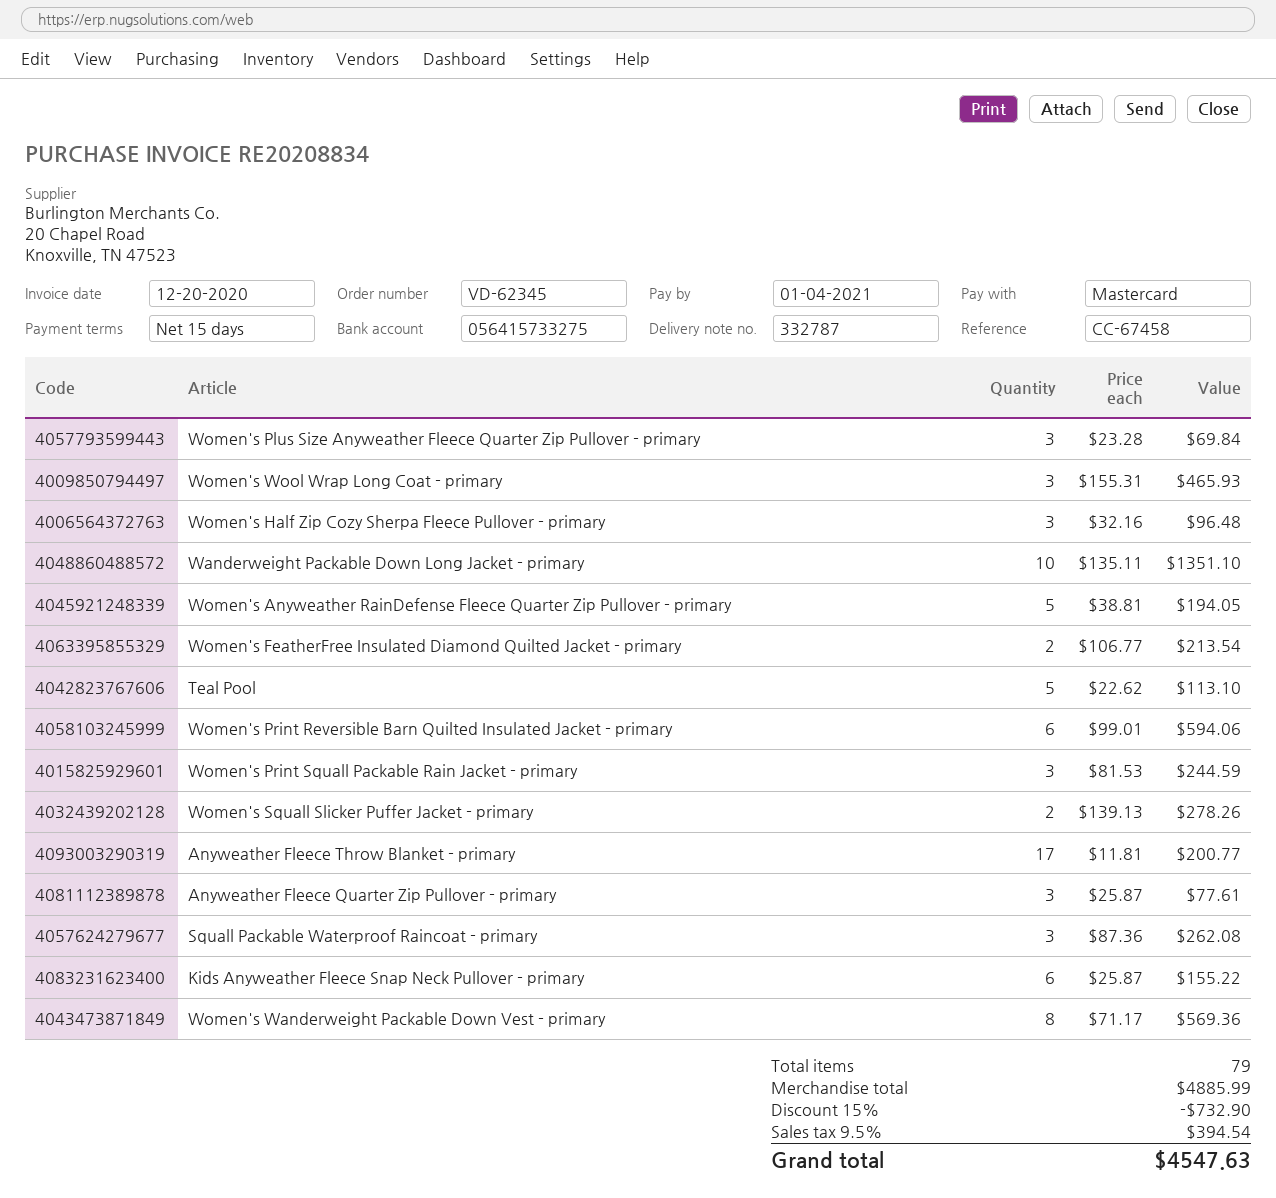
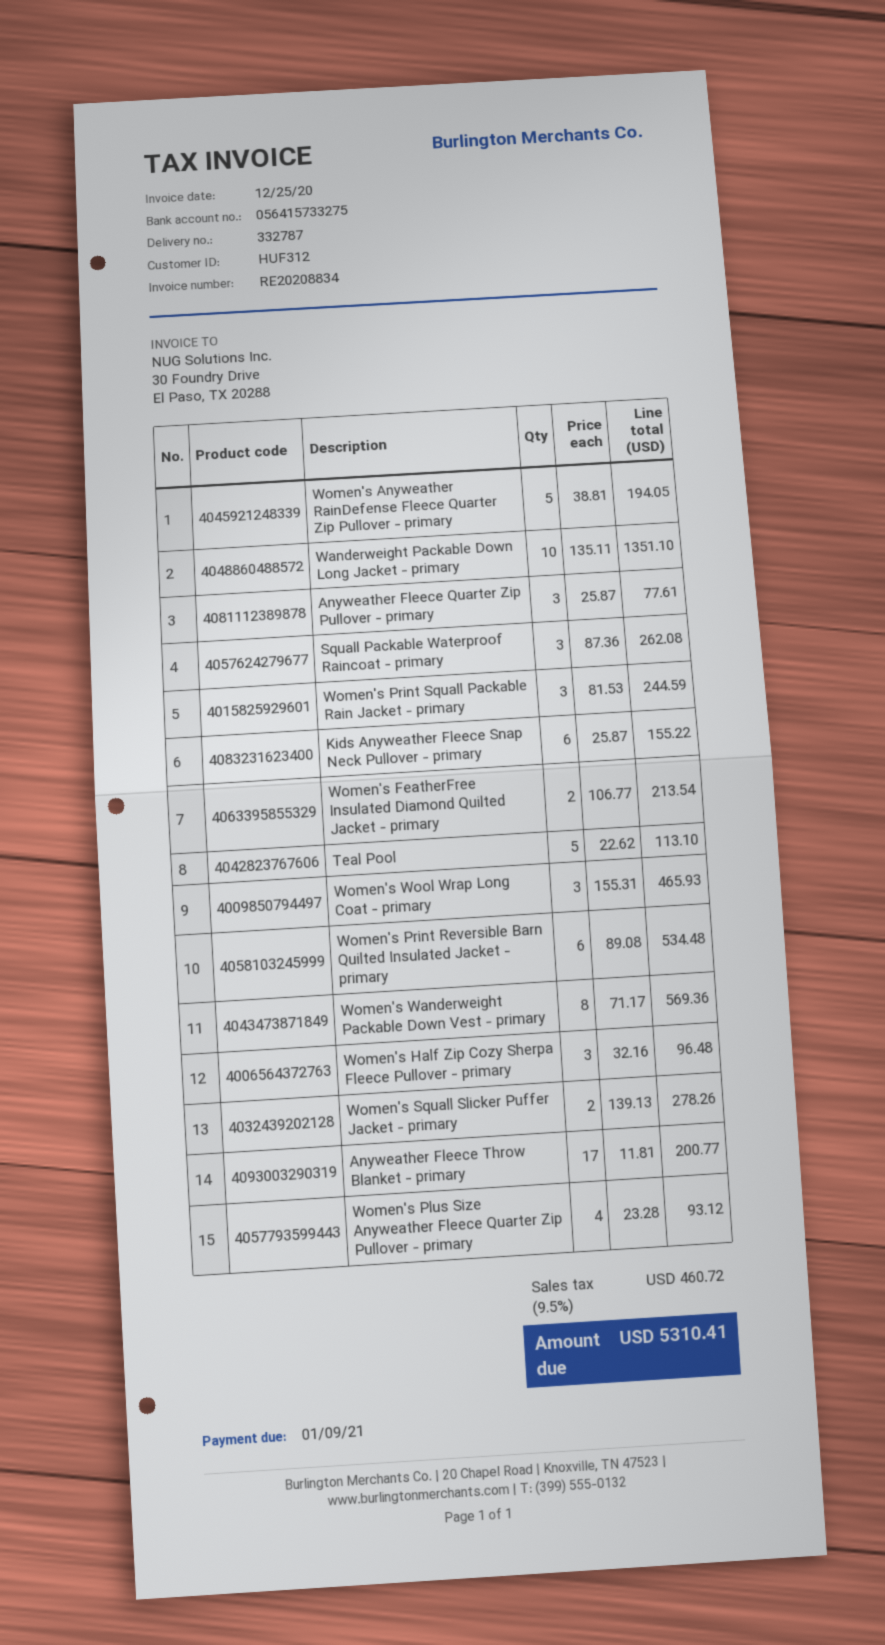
invoice date: 2020-12-20 -> 2020-12-25
due date: 2021-01-04 -> 2021-01-09
Women's Plus Size Anyweather Fleece Quarter Zip Pullover - primary: 3 x 23.28 = 69.84 -> 4 x 23.28 = 93.12
Women's Print Reversible Barn Quilted Insulated Jacket - primary: 6 x 99.01 = 594.06 -> 6 x 89.08 = 534.48
discount: 15% = 732.90 -> none
tax: 9.5% = 394.54 -> 9.5% = 460.72
total: 4547.63 -> 5310.41

